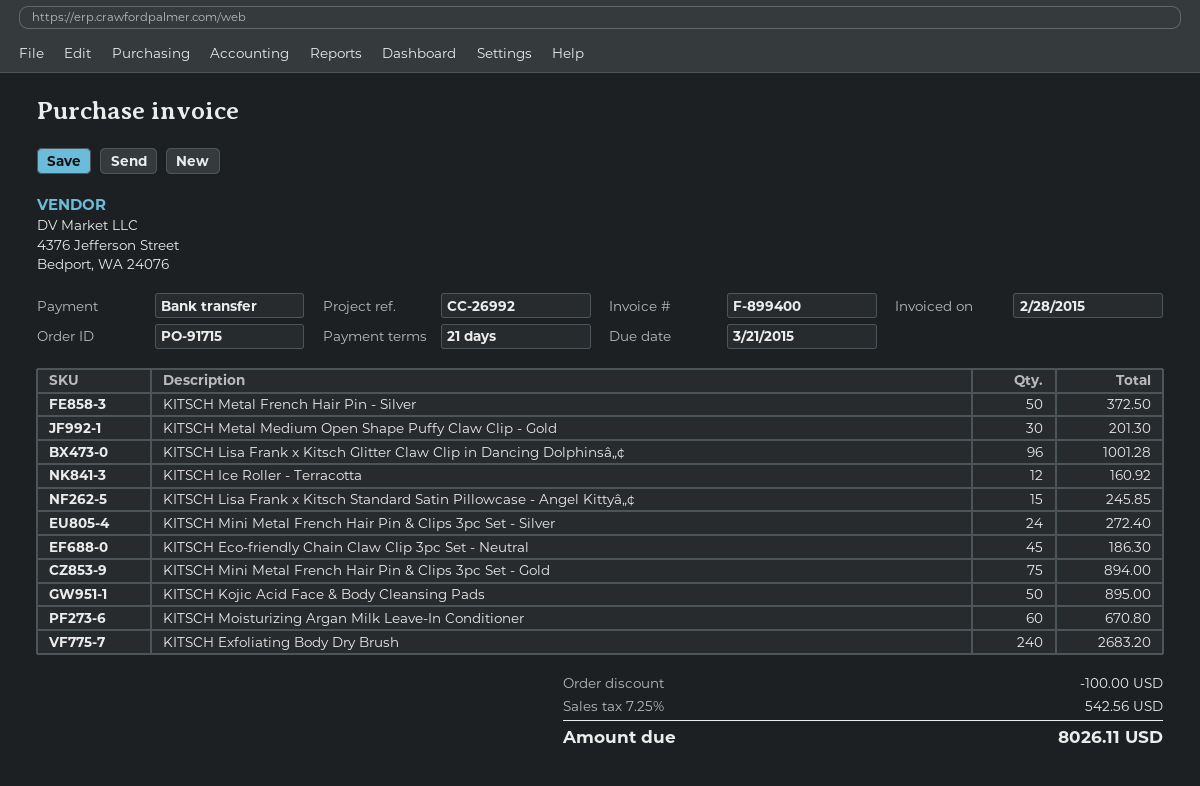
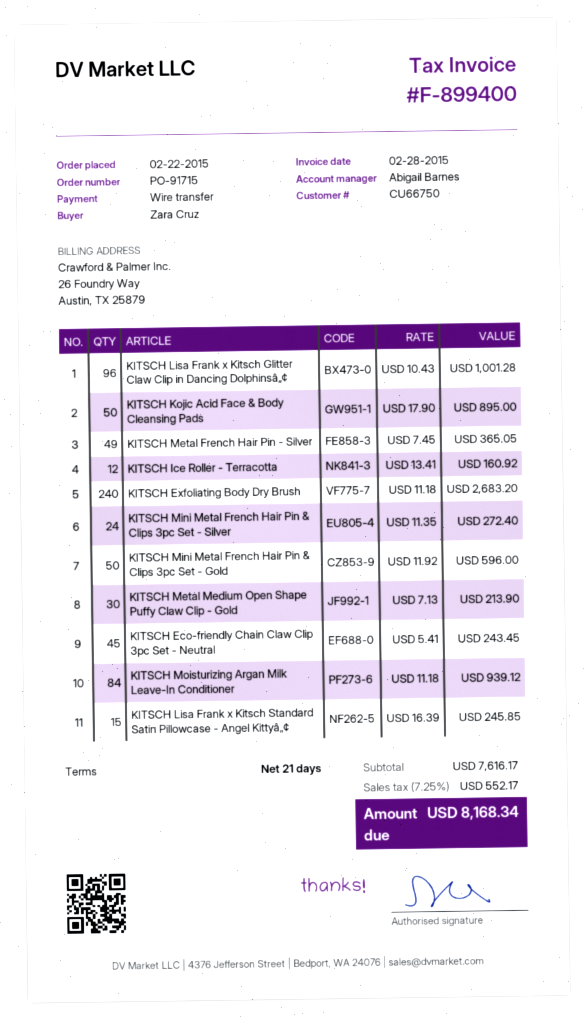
KITSCH Metal French Hair Pin - Silver: 50 for 372.50 -> 49 for 365.05
KITSCH Metal Medium Open Shape Puffy Claw Clip - Gold: 30 for 201.30 -> 30 for 213.90
KITSCH Eco-friendly Chain Claw Clip 3pc Set - Neutral: 45 for 186.30 -> 45 for 243.45
KITSCH Mini Metal French Hair Pin & Clips 3pc Set - Gold: 75 for 894.00 -> 50 for 596.00
KITSCH Moisturizing Argan Milk Leave-In Conditioner: 60 for 670.80 -> 84 for 939.12
discount: 100.00 -> none
tax: 7.25% = 542.56 -> 7.25% = 552.17
total: 8026.11 -> 8168.34

